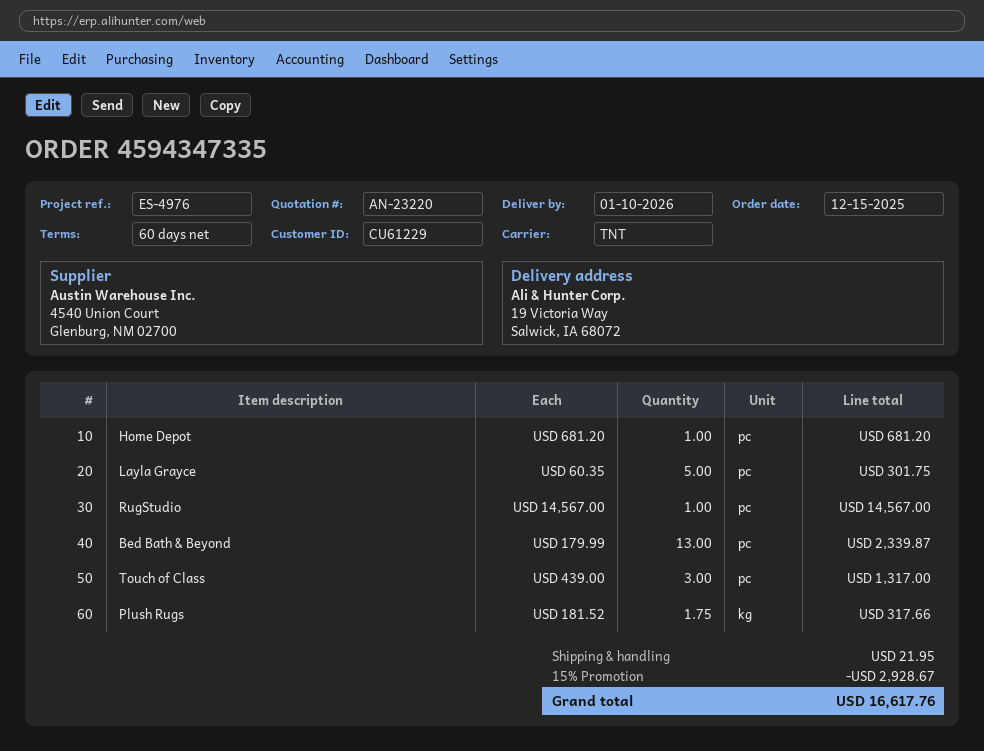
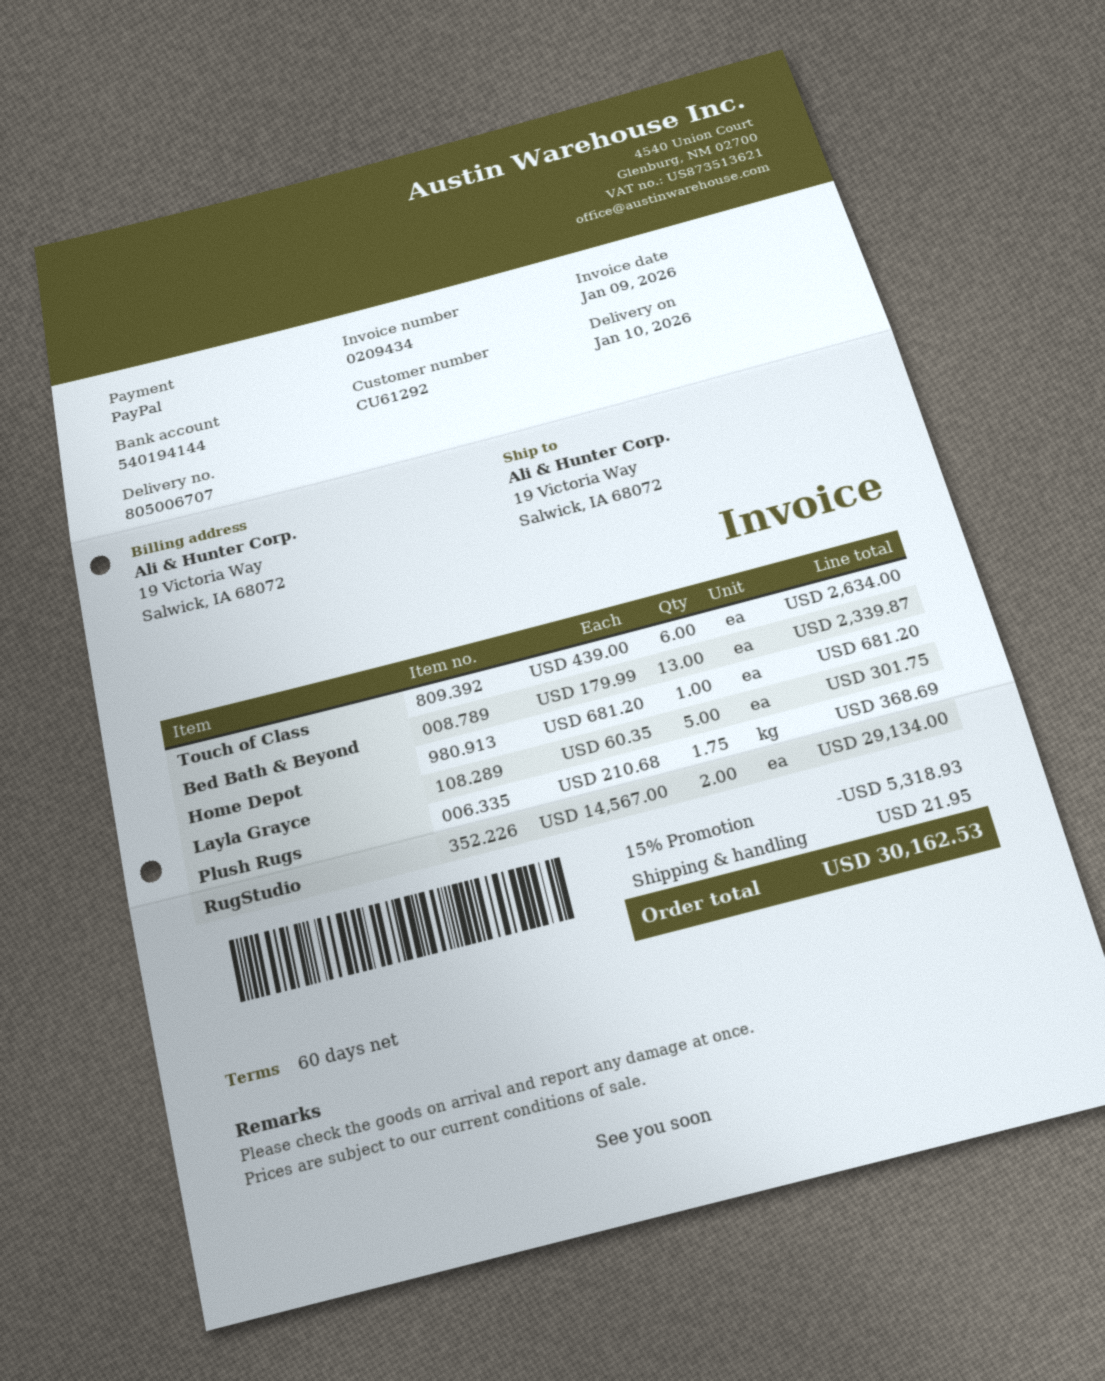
customer number: CU61229 -> CU61292
RugStudio: 1 x 14567.00 = 14567.00 -> 2 x 14567.00 = 29134.00
Touch of Class: 3 x 439.00 = 1317.00 -> 6 x 439.00 = 2634.00
Plush Rugs: 1.75 x 181.52 = 317.66 -> 1.75 x 210.68 = 368.69
discount: 15% = 2928.67 -> 15% = 5318.93
total: 16617.76 -> 30162.53

